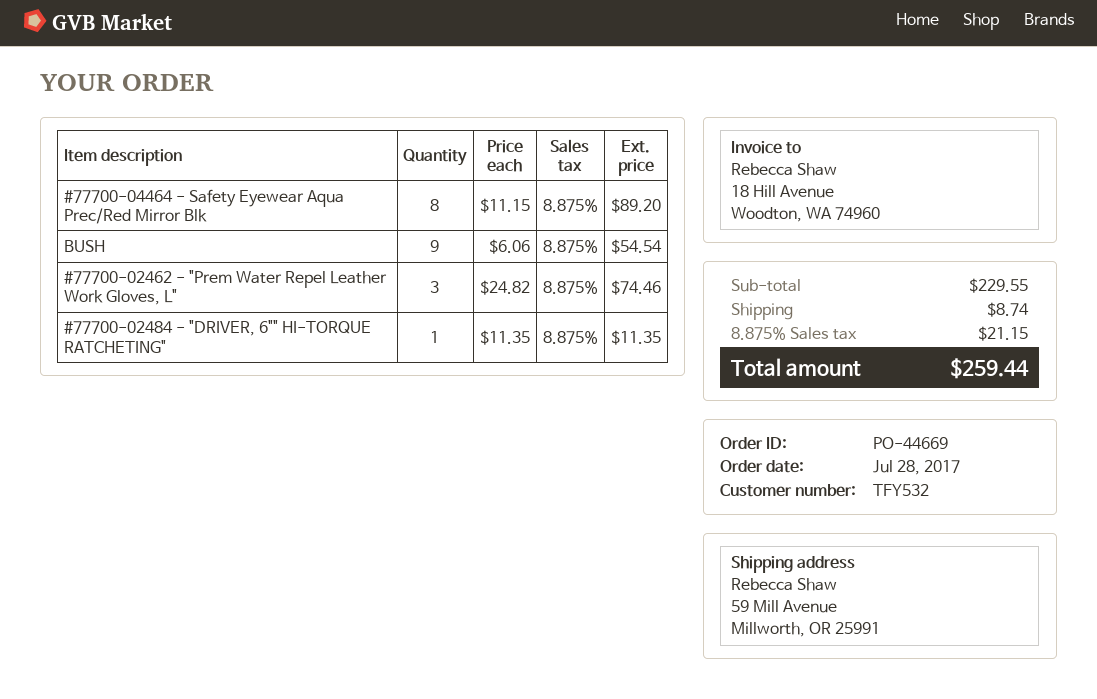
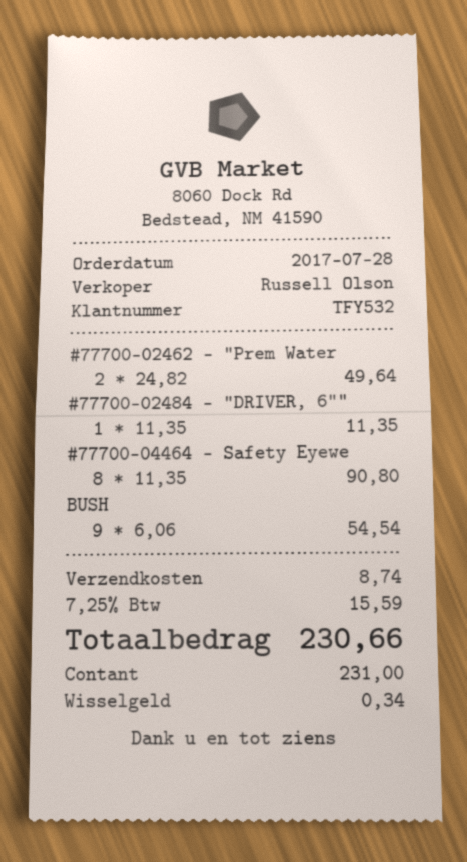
#77700-04464 - Safety Eyewear Aqua Prec/Red Mirror Blk: 8 x 11.15 = 89.20 -> 8 x 11.35 = 90.80
#77700-02462 - "Prem Water Repel Leather Work Gloves, L": 3 x 24.82 = 74.46 -> 2 x 24.82 = 49.64
tax: 8.875% = 21.15 -> 7.25% = 15.59
total: 259.44 -> 230.66

